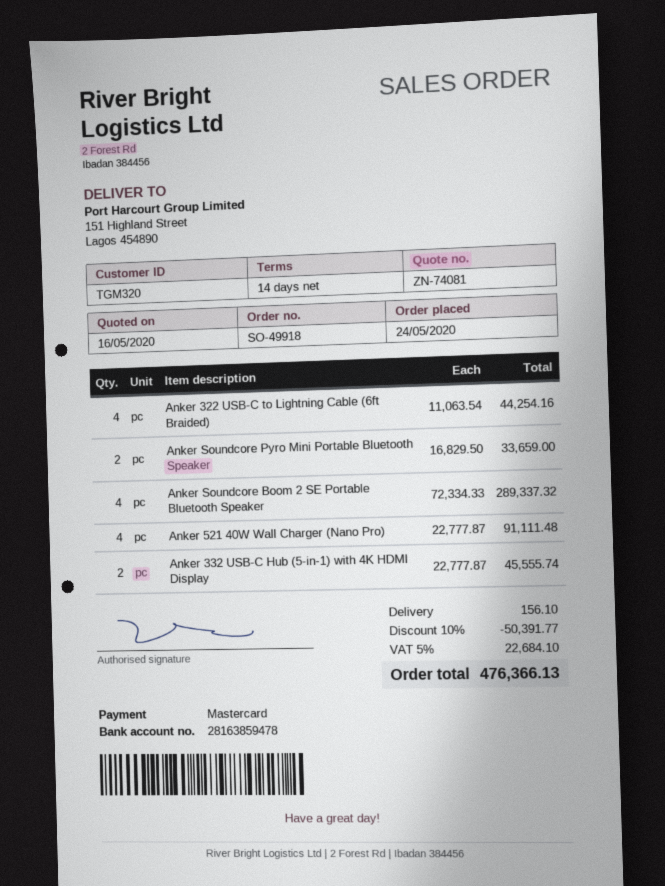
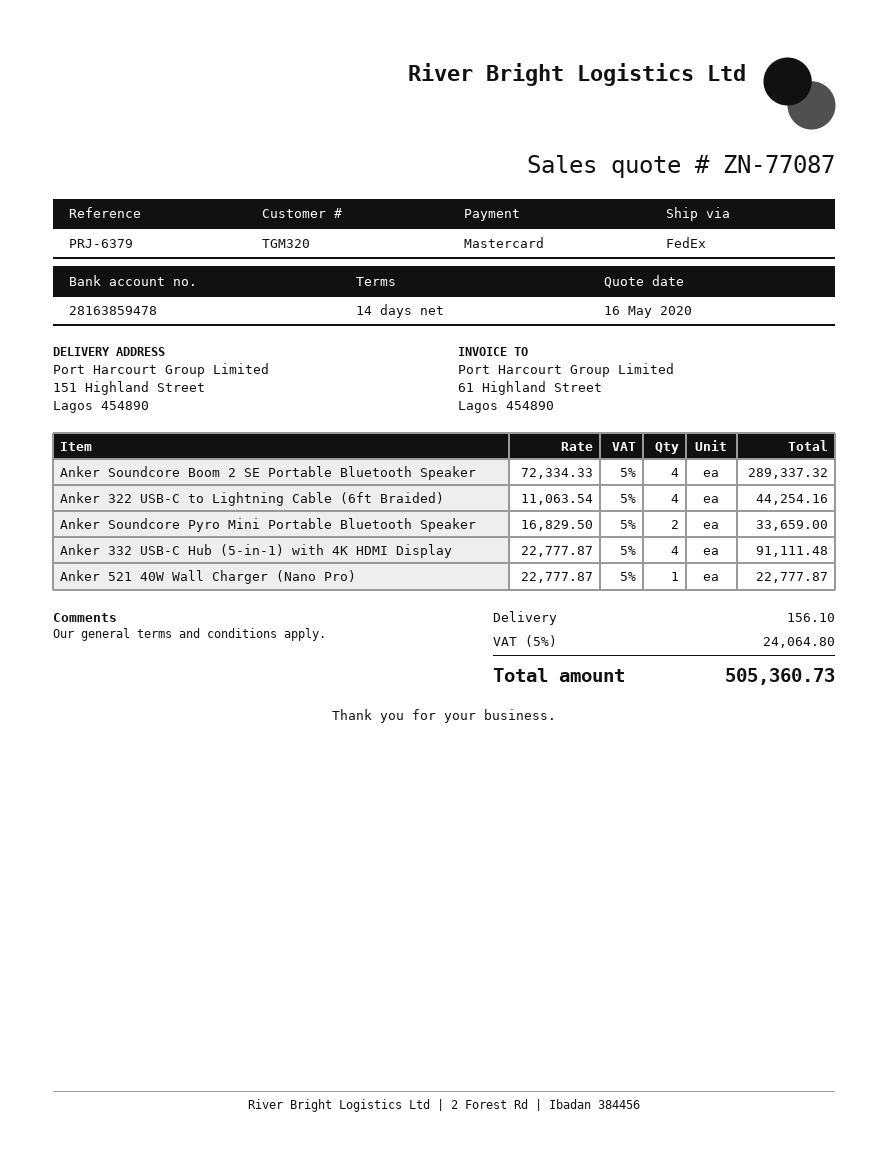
quote number: ZN-74081 -> ZN-77087
Anker 521 40W Wall Charger (Nano Pro): 4 x 22777.87 = 91111.48 -> 1 x 22777.87 = 22777.87
Anker 332 USB-C Hub (5-in-1) with 4K HDMI Display: 2 x 22777.87 = 45555.74 -> 4 x 22777.87 = 91111.48
discount: 10% = 50391.77 -> none
tax: 5% = 22684.10 -> 5% = 24064.80
total: 476366.13 -> 505360.73

